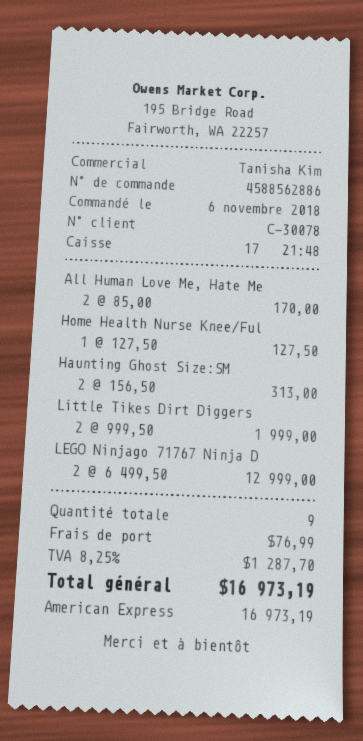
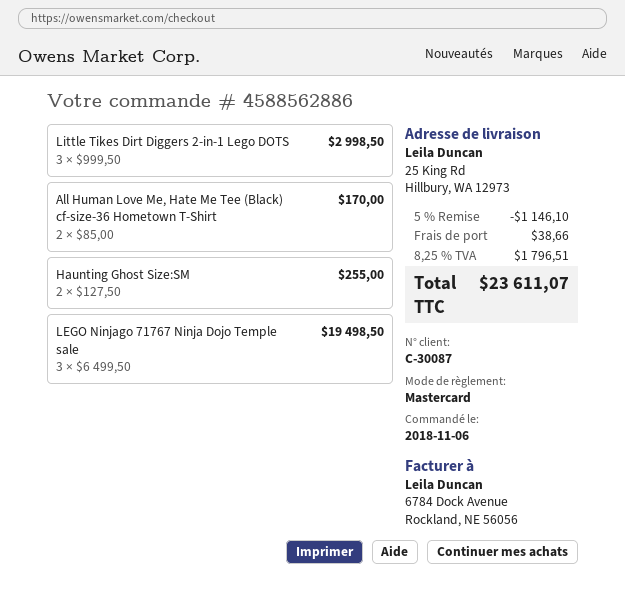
customer number: C-30078 -> C-30087
payment method: American Express -> Mastercard
Home Health Nurse Knee/Ful: 1 x 127.50 = 127.50 -> none
Haunting Ghost Size:SM: 2 x 156.50 = 313.00 -> 2 x 127.50 = 255.00
Little Tikes Dirt Diggers: 2 x 999.50 = 1999.00 -> 3 x 999.50 = 2998.50
LEGO Ninjago 71767 Ninja D: 2 x 6499.50 = 12999.00 -> 3 x 6499.50 = 19498.50
discount: none -> 5% = 1146.10
shipping: 76.99 -> 38.66
tax: 8.25% = 1287.70 -> 8.25% = 1796.51
total: 16973.19 -> 23611.07

